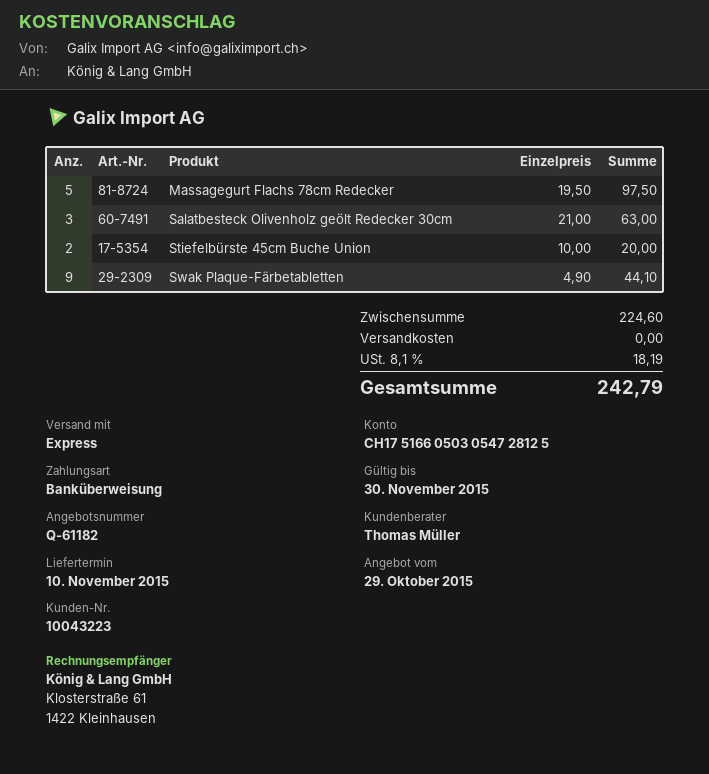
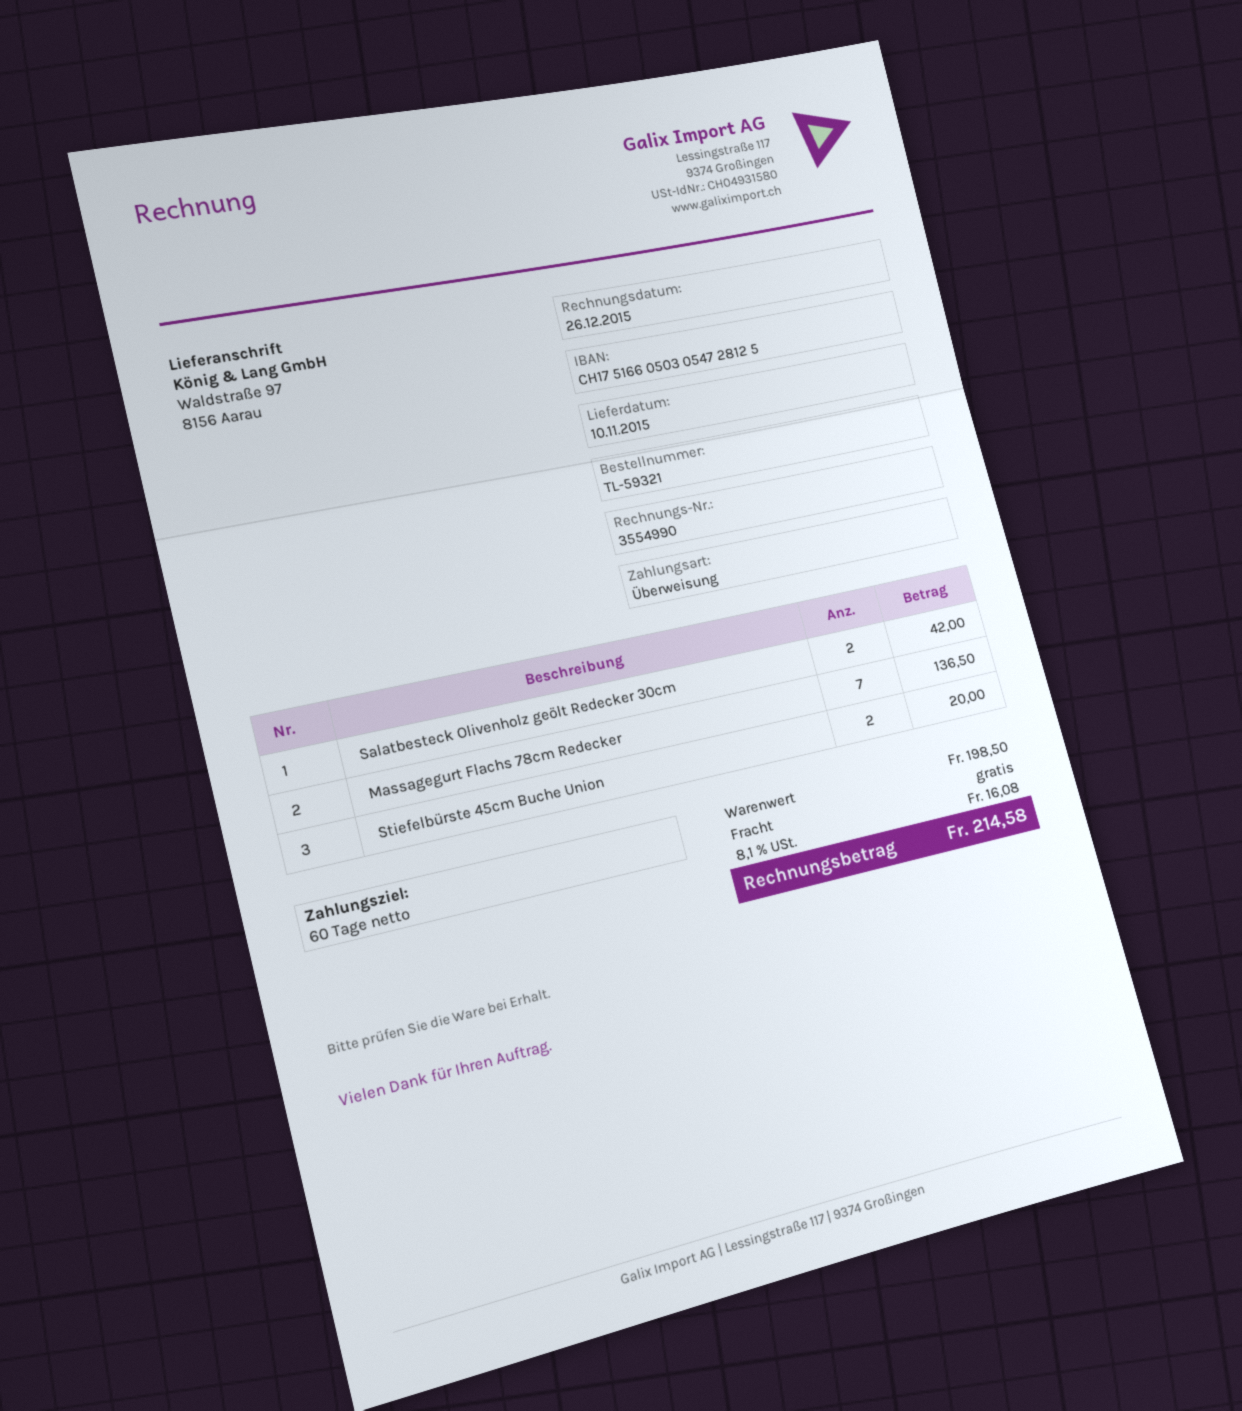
Massagegurt Flachs 78cm Redecker: 5 for 97.50 -> 7 for 136.50
Salatbesteck Olivenholz geölt Redecker 30cm: 3 for 63.00 -> 2 for 42.00
Swak Plaque-Färbetabletten: 9 for 44.10 -> none
subtotal: 224.60 -> 198.50
tax: 8.1% = 18.19 -> 8.1% = 16.08
total: 242.79 -> 214.58

